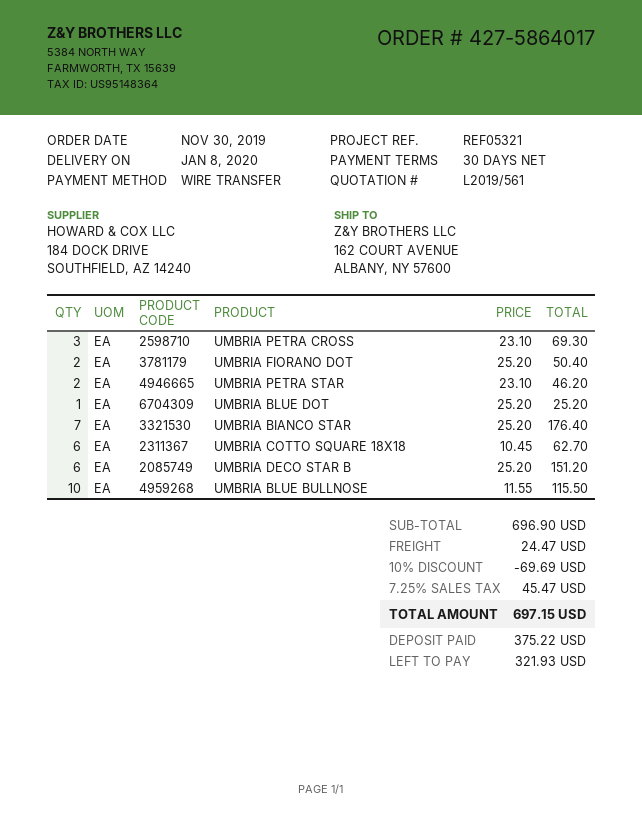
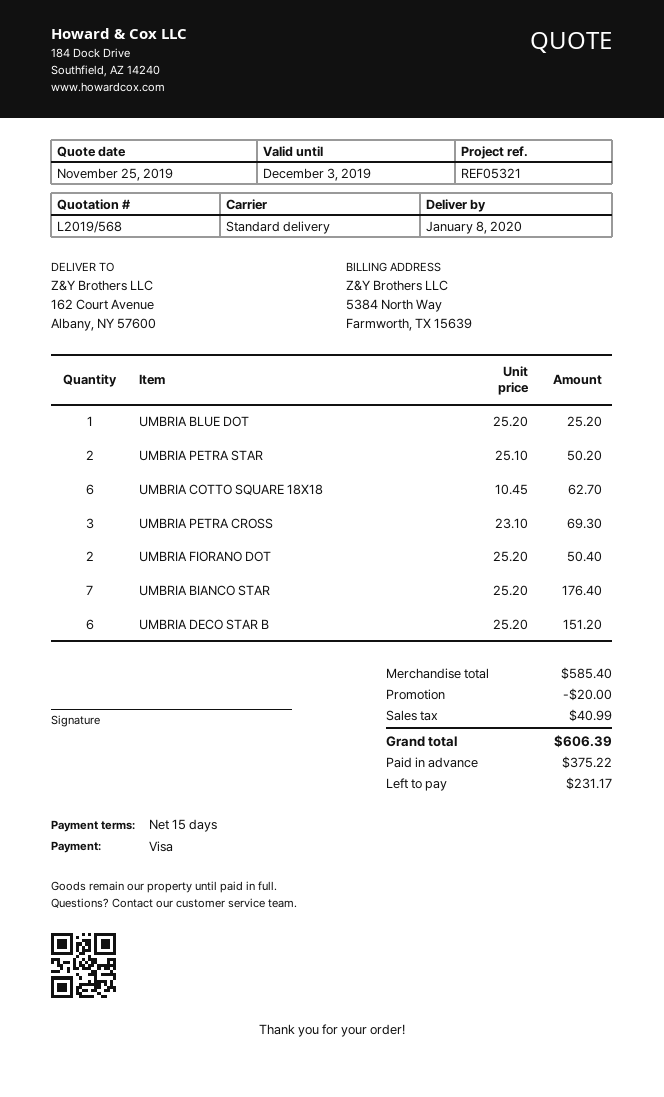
quote number: L2019/561 -> L2019/568
payment terms: 30 days -> 15 days
payment method: bank transfer -> Visa
UMBRIA PETRA STAR: 2 x 23.10 = 46.20 -> 2 x 25.10 = 50.20
UMBRIA BLUE BULLNOSE: 10 x 11.55 = 115.50 -> none
subtotal: 696.90 -> 585.40
discount: 69.69 -> 20.00
shipping: 24.47 -> none
tax: 45.47 -> 40.99
total: 697.15 -> 606.39
balance: 321.93 -> 231.17

